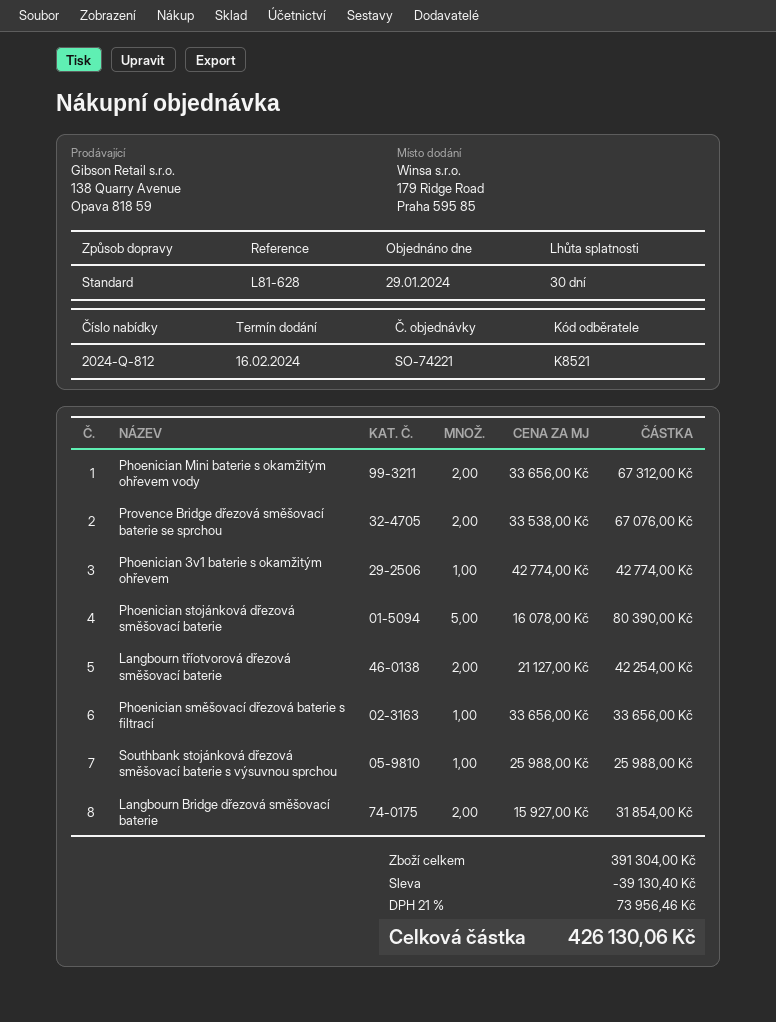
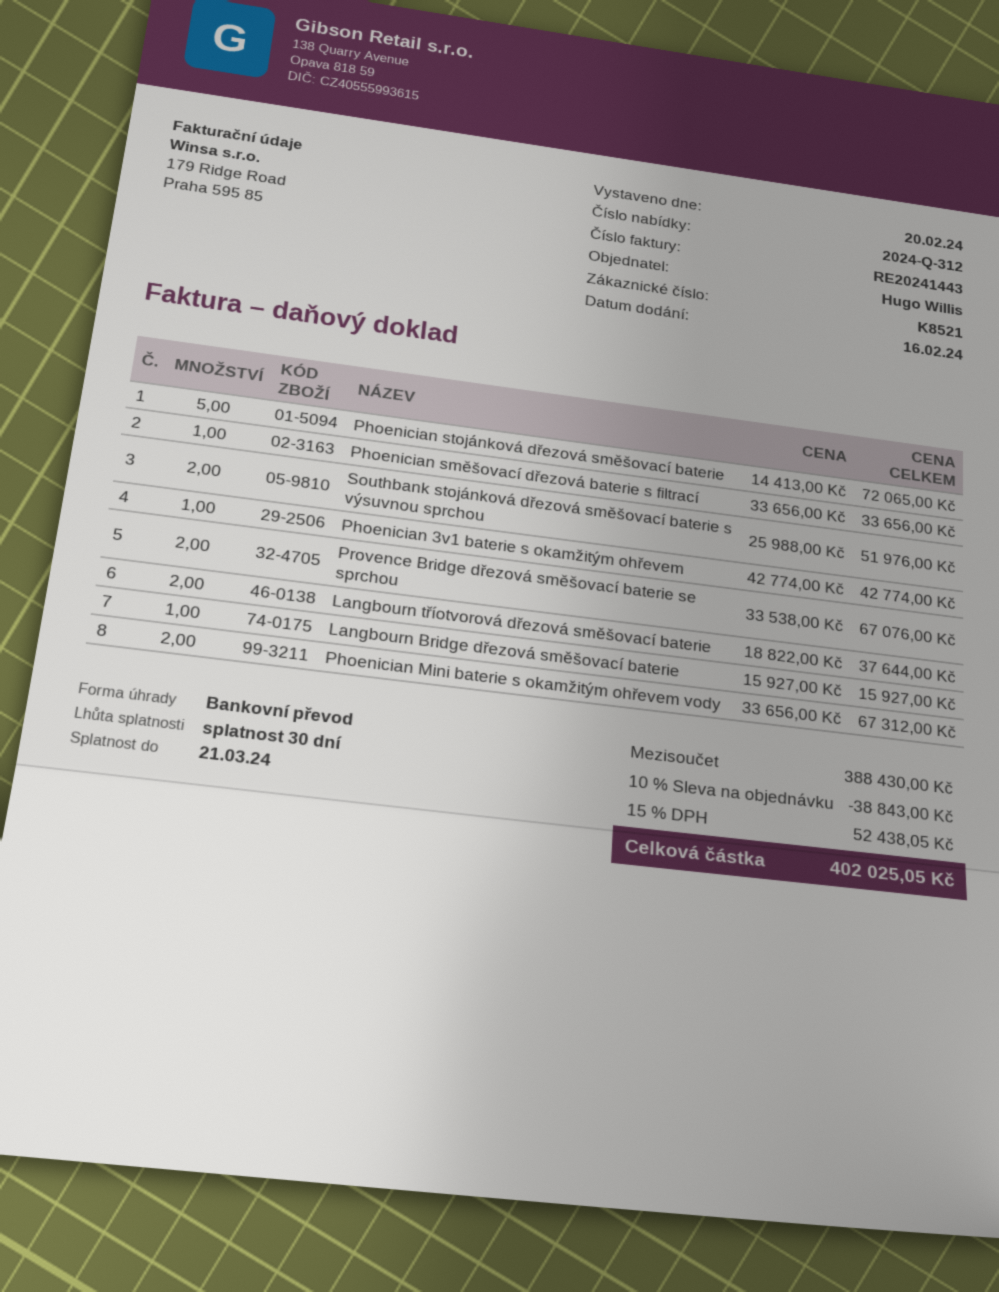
quote number: 2024-Q-812 -> 2024-Q-312
Phoenician stojánková dřezová směšovací baterie: 5 x 16078.00 = 80390.00 -> 5 x 14413.00 = 72065.00
Langbourn tříotvorová dřezová směšovací baterie: 2 x 21127.00 = 42254.00 -> 2 x 18822.00 = 37644.00
Southbank stojánková dřezová směšovací baterie s výsuvnou sprchou: 1 x 25988.00 = 25988.00 -> 2 x 25988.00 = 51976.00
Langbourn Bridge dřezová směšovací baterie: 2 x 15927.00 = 31854.00 -> 1 x 15927.00 = 15927.00
subtotal: 391304.00 -> 388430.00
discount: 39130.40 -> 38843.00
tax: 21% = 73956.46 -> 15% = 52438.05
total: 426130.06 -> 402025.05

